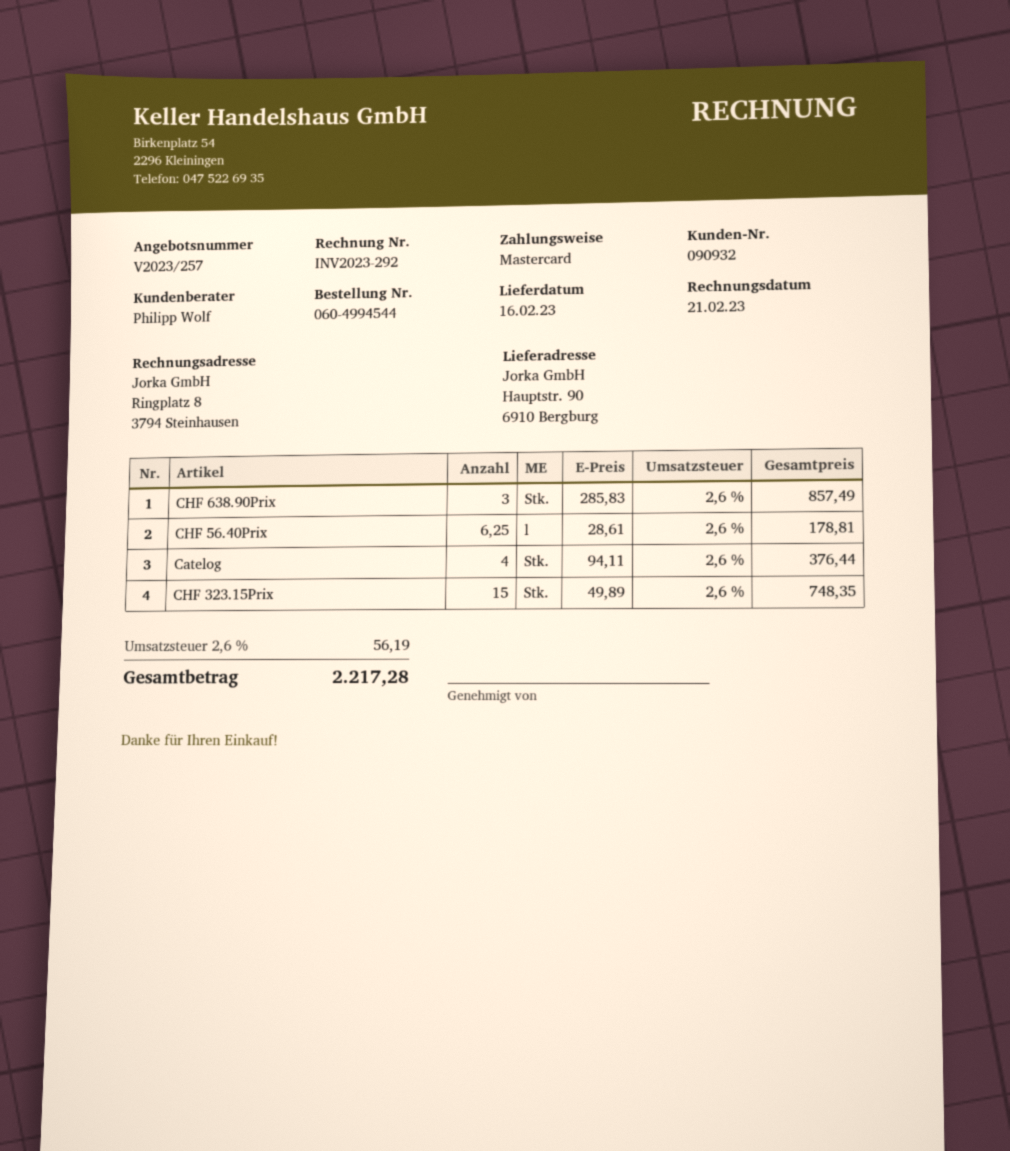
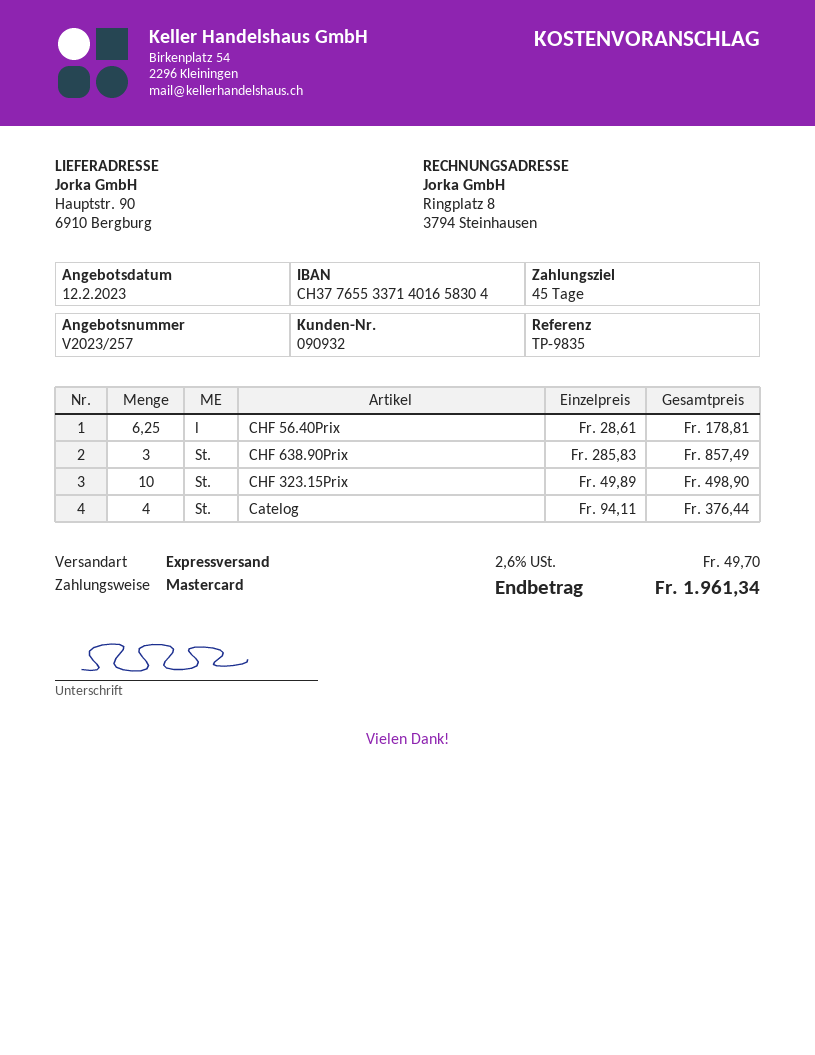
CHF 323.15Prix: 15 x 49.89 = 748.35 -> 10 x 49.89 = 498.90
tax: 2.6% = 56.19 -> 2.6% = 49.70
total: 2217.28 -> 1961.34

